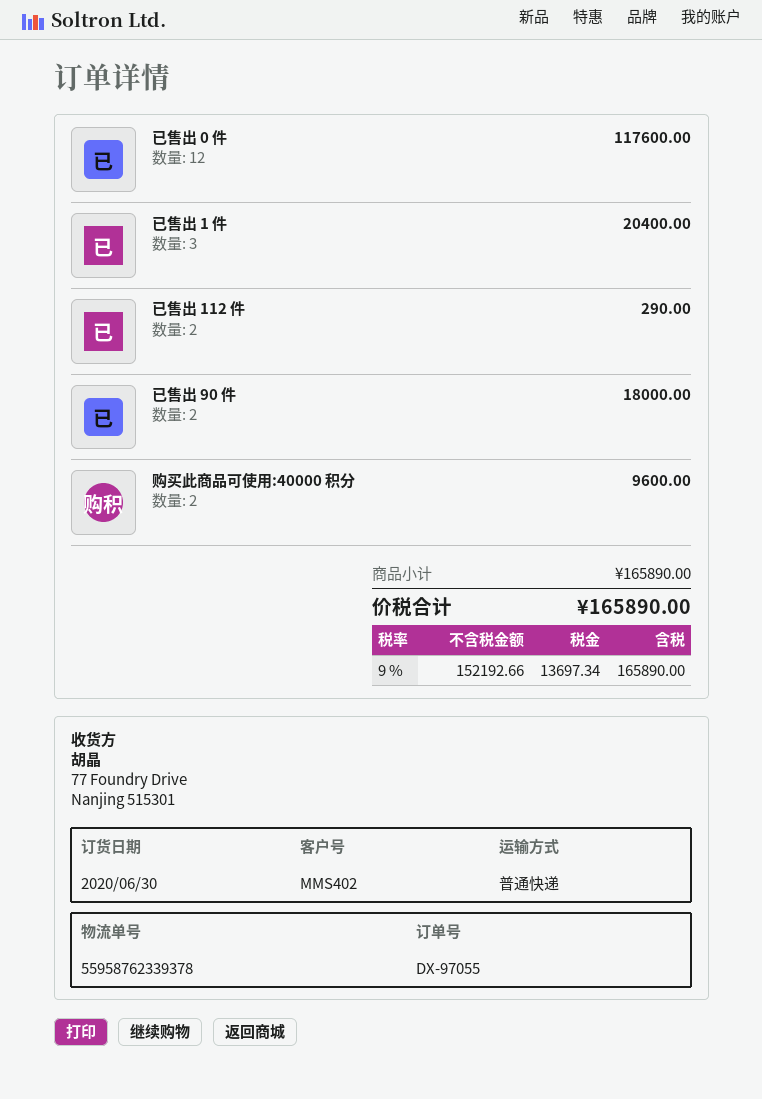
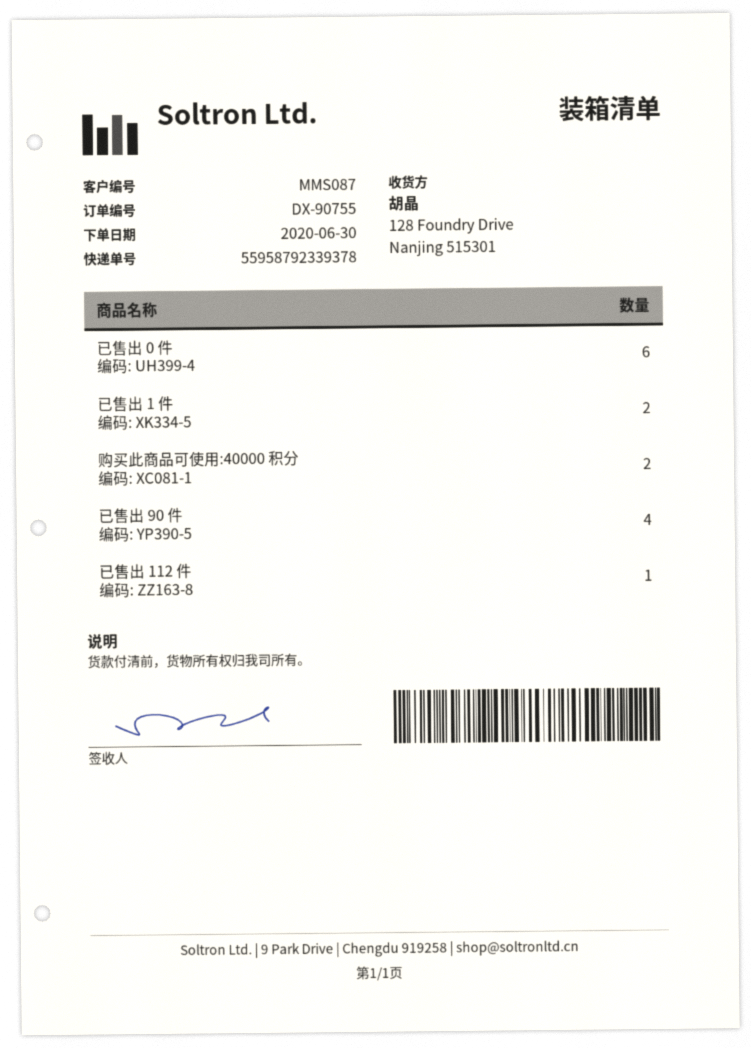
order number: DX-97055 -> DX-90755
customer number: MMS402 -> MMS087
tracking number: 55958762339378 -> 55958792339378
ship to: 77 Foundry Drive, Nanjing 515301 -> 128 Foundry Drive, Nanjing 515301
已售出 0 件: 12 -> 6
已售出 1 件: 3 -> 2
已售出 112 件: 2 -> 1
已售出 90 件: 2 -> 4

